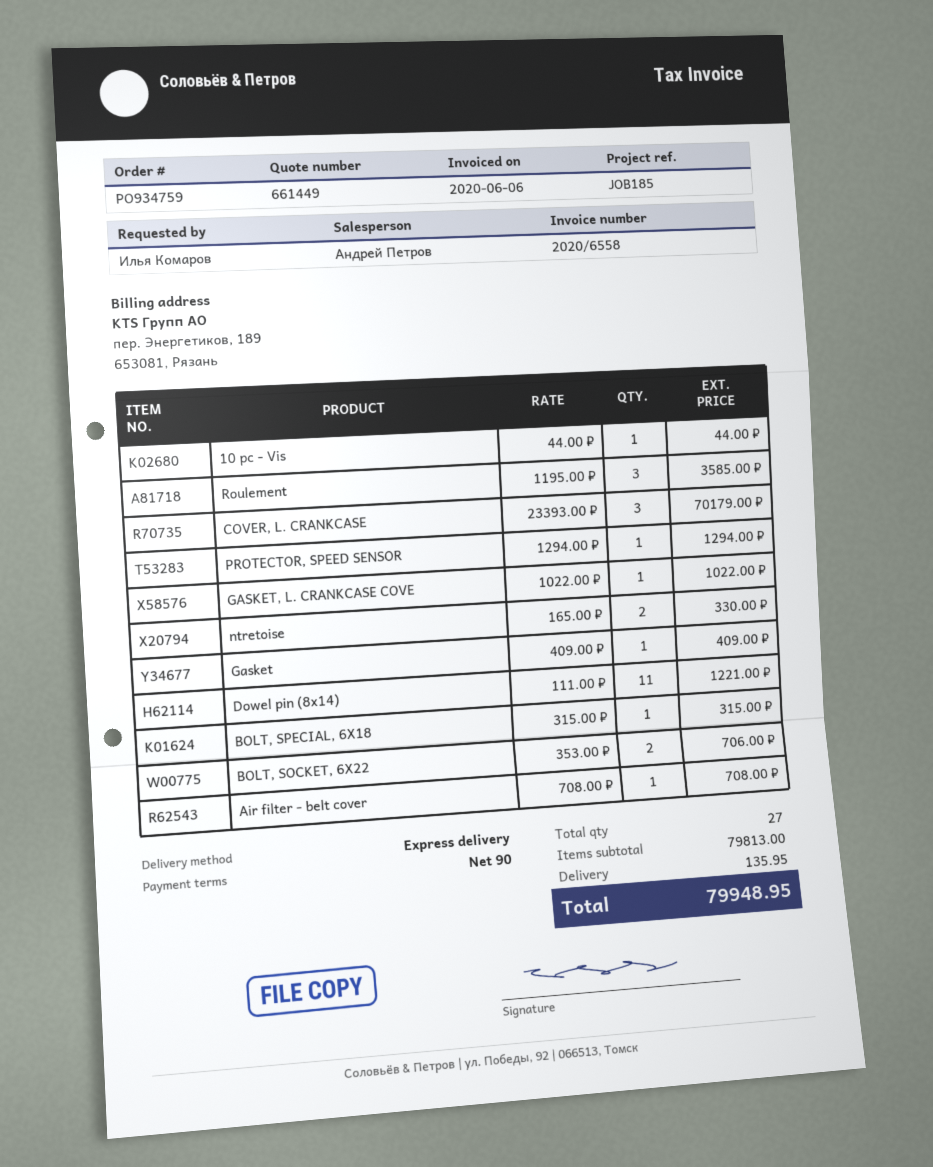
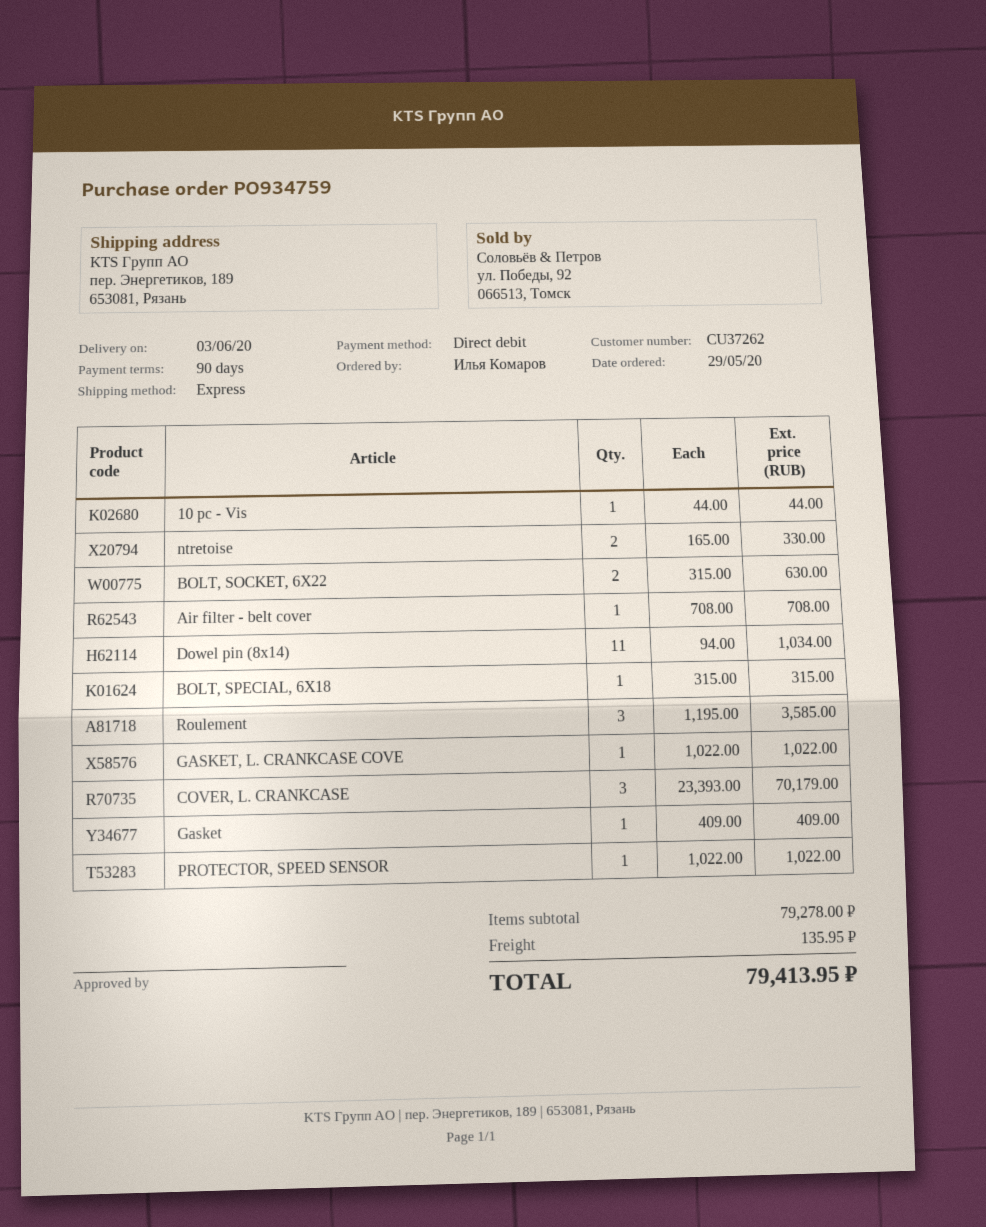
PROTECTOR, SPEED SENSOR: 1 x 1294.00 = 1294.00 -> 1 x 1022.00 = 1022.00
Dowel pin (8x14): 11 x 111.00 = 1221.00 -> 11 x 94.00 = 1034.00
BOLT, SOCKET, 6X22: 2 x 353.00 = 706.00 -> 2 x 315.00 = 630.00
subtotal: 79813.00 -> 79278.00
total: 79948.95 -> 79413.95

